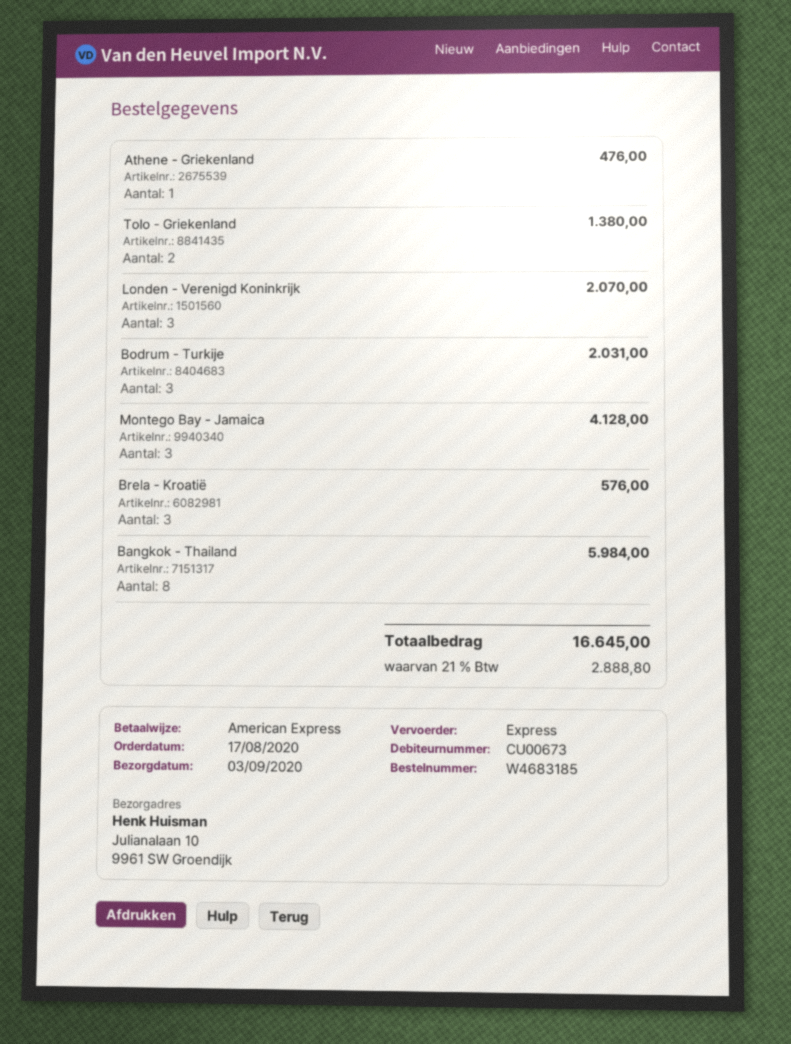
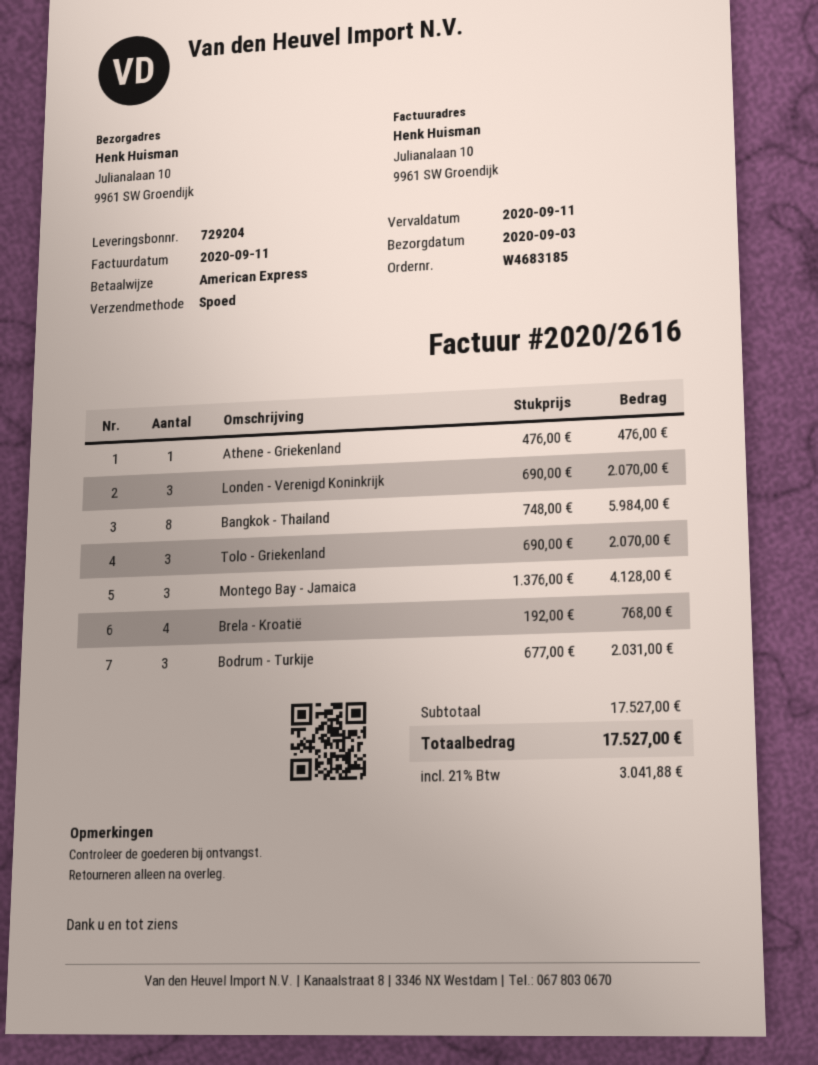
Tolo - Griekenland: 2 for 1380.00 -> 3 for 2070.00
Brela - Kroatië: 3 for 576.00 -> 4 for 768.00
tax: 21% = 2888.80 -> 21% = 3041.88
total: 16645.00 -> 17527.00

